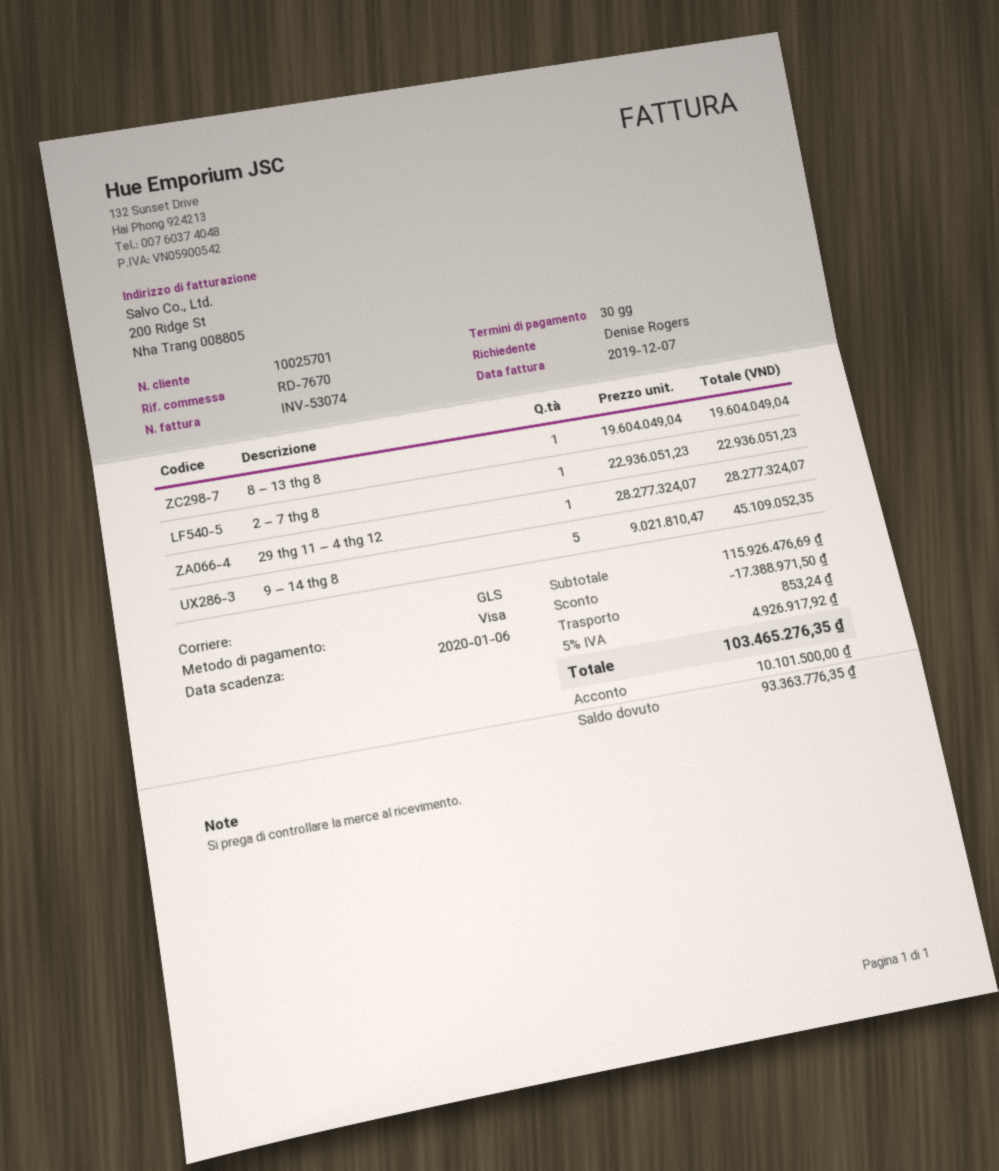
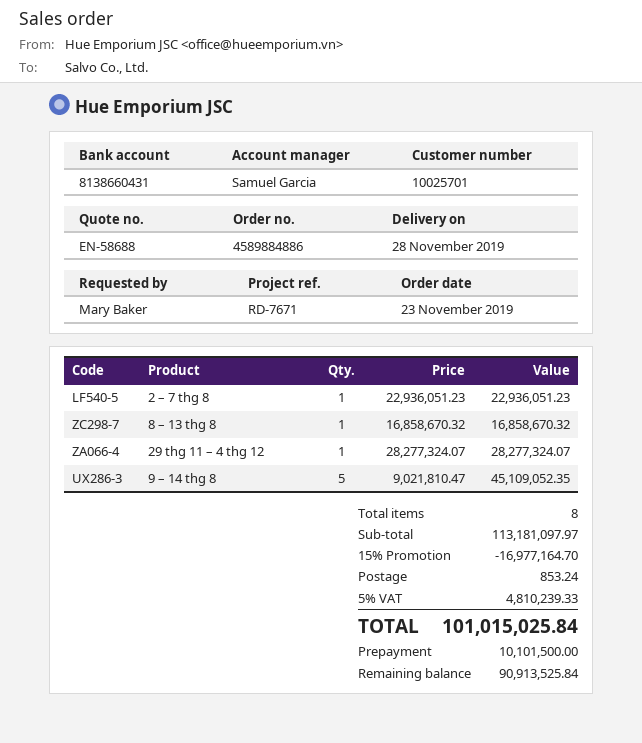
reference: RD-7670 -> RD-7671
ordered by: Denise Rogers -> Mary Baker
8 – 13 thg 8: 1 x 19604049.04 = 19604049.04 -> 1 x 16858670.32 = 16858670.32
subtotal: 115926476.69 -> 113181097.97
discount: 17388971.50 -> 16977164.70
tax: 5% = 4926917.92 -> 5% = 4810239.33
total: 103465276.35 -> 101015025.84
balance: 93363776.35 -> 90913525.84

